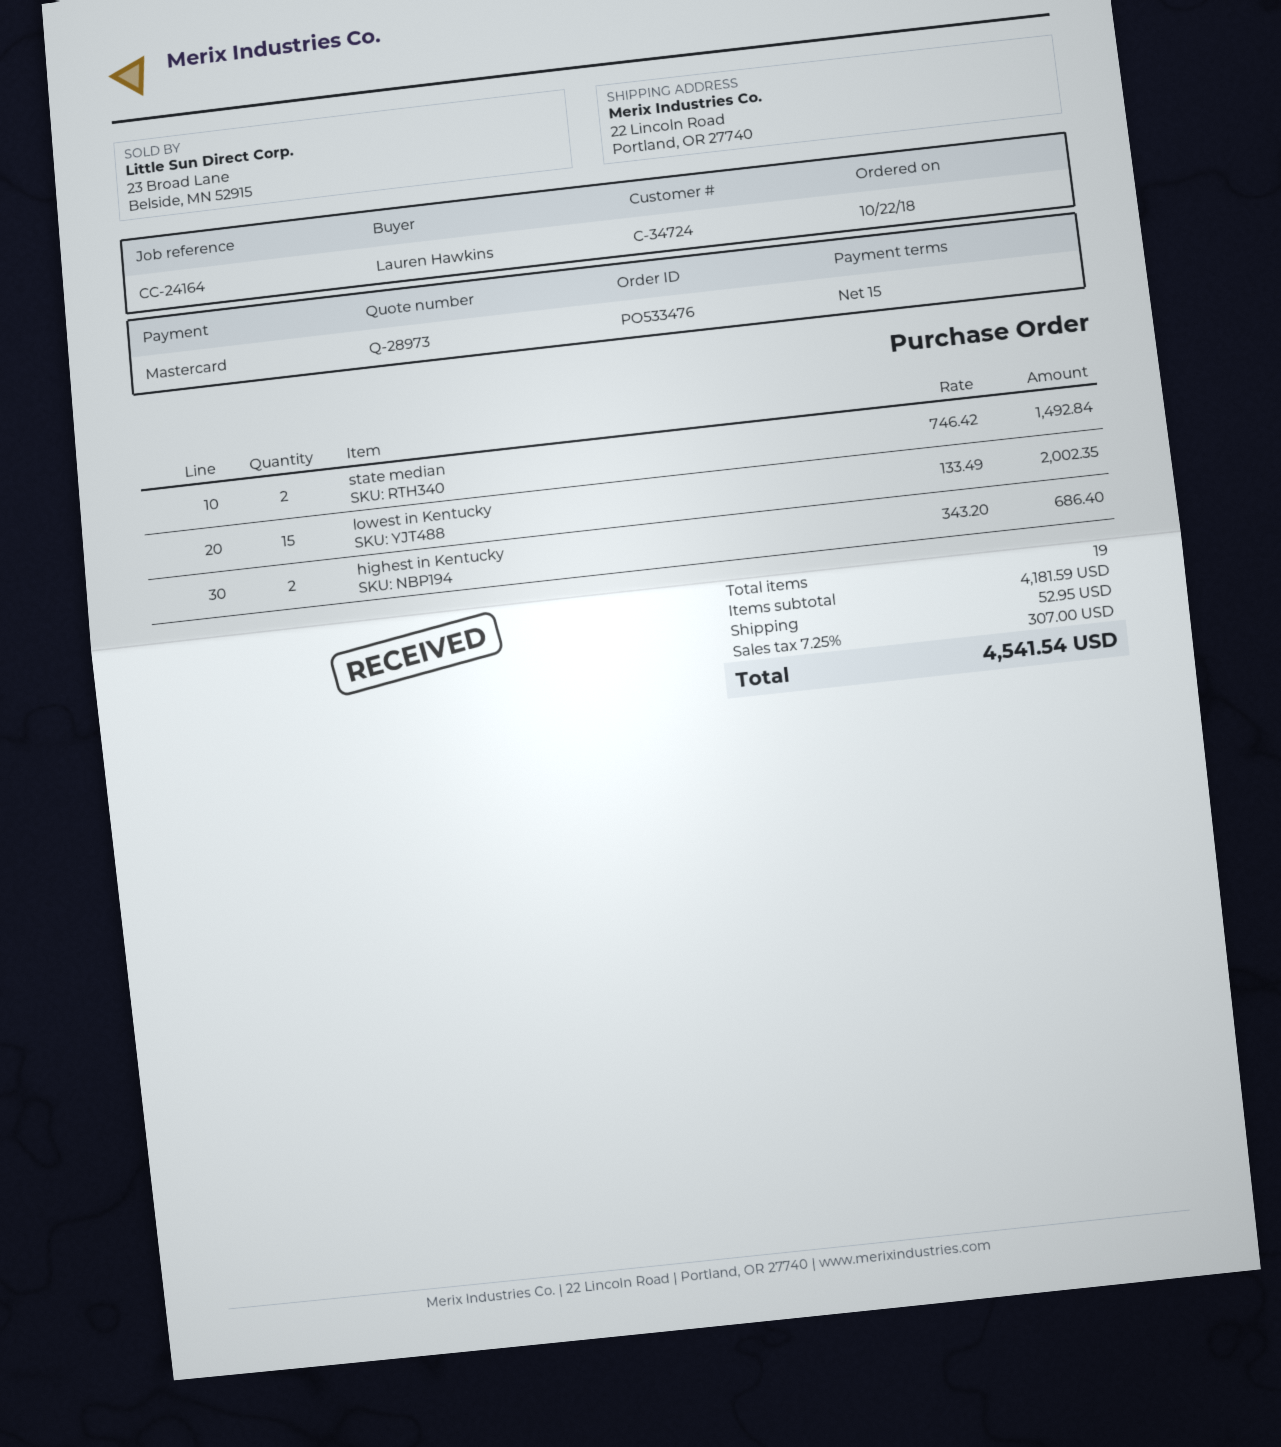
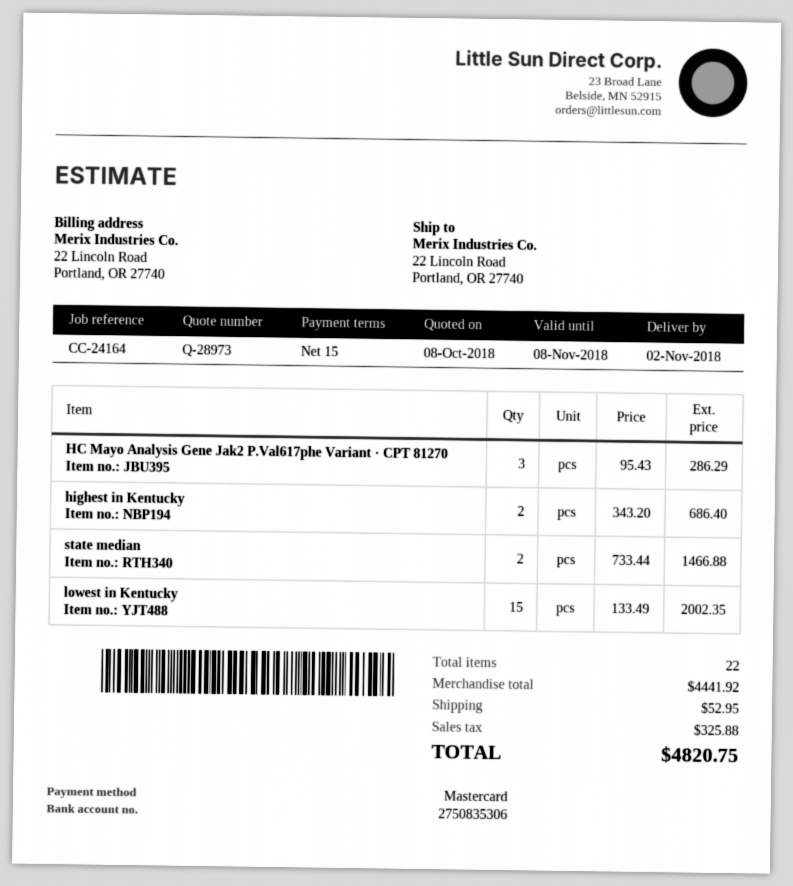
state median: 2 x 746.42 = 1492.84 -> 2 x 733.44 = 1466.88
HC Mayo Analysis Gene Jak2 P.Val617phe Variant · CPT 81270: none -> 3 x 95.43 = 286.29
total quantity: 19 -> 22
subtotal: 4181.59 -> 4441.92
tax: 307.00 -> 325.88
total: 4541.54 -> 4820.75

